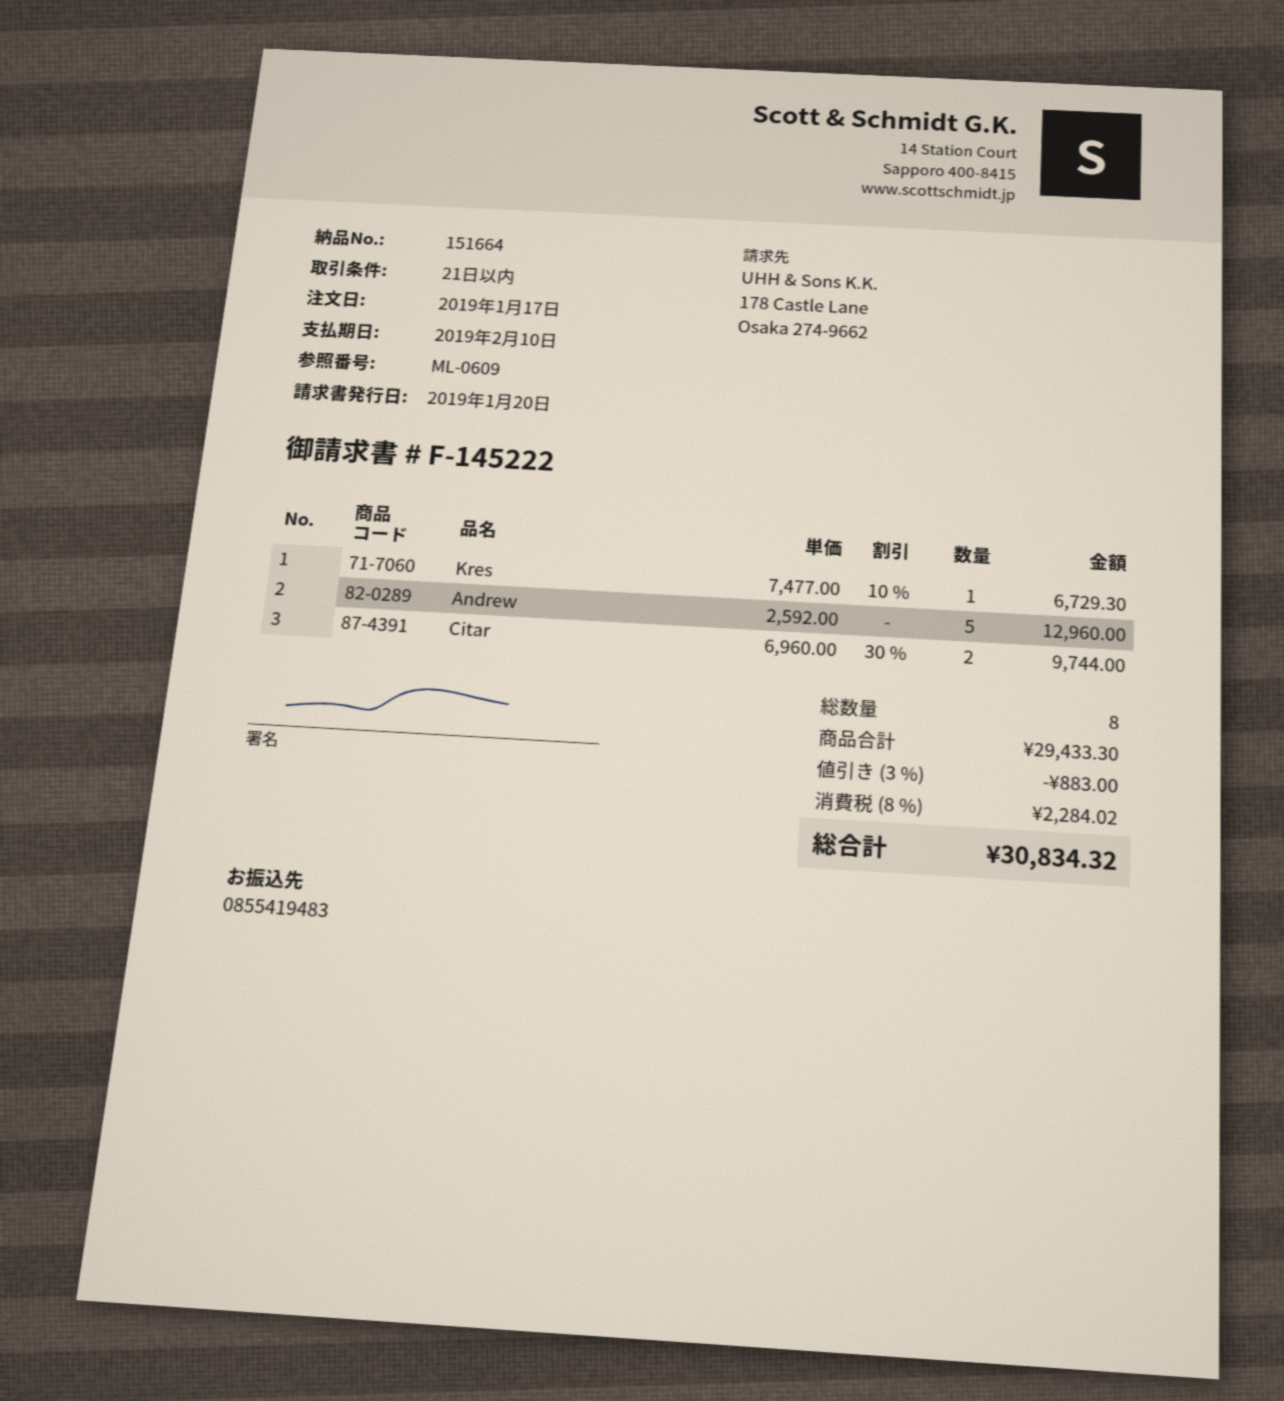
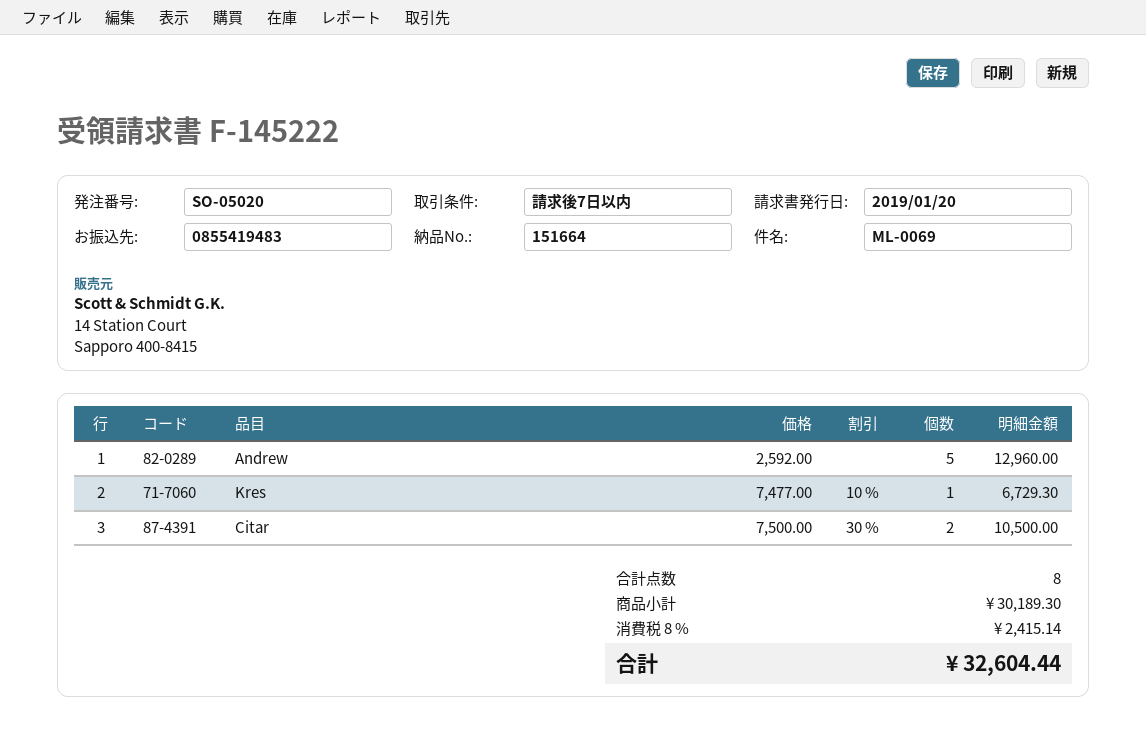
payment terms: 21 days -> 7 days
reference: ML-0609 -> ML-0069
Citar: 2 x 6960.00 - 30% = 9744.00 -> 2 x 7500.00 - 30% = 10500.00
subtotal: 29433.30 -> 30189.30
discount: 3% = 883.00 -> none
tax: 8% = 2284.02 -> 8% = 2415.14
total: 30834.32 -> 32604.44

